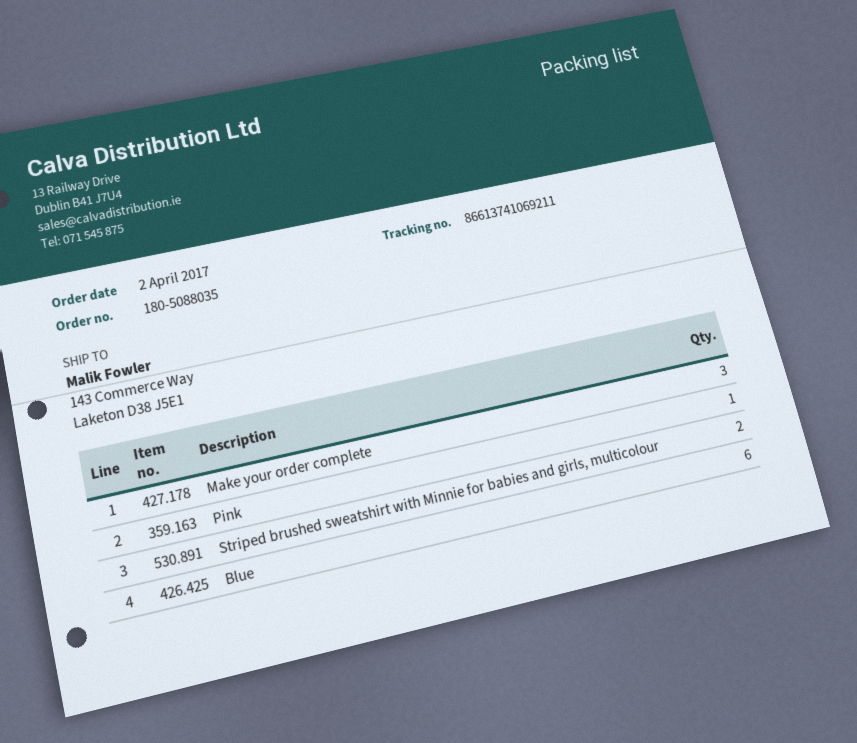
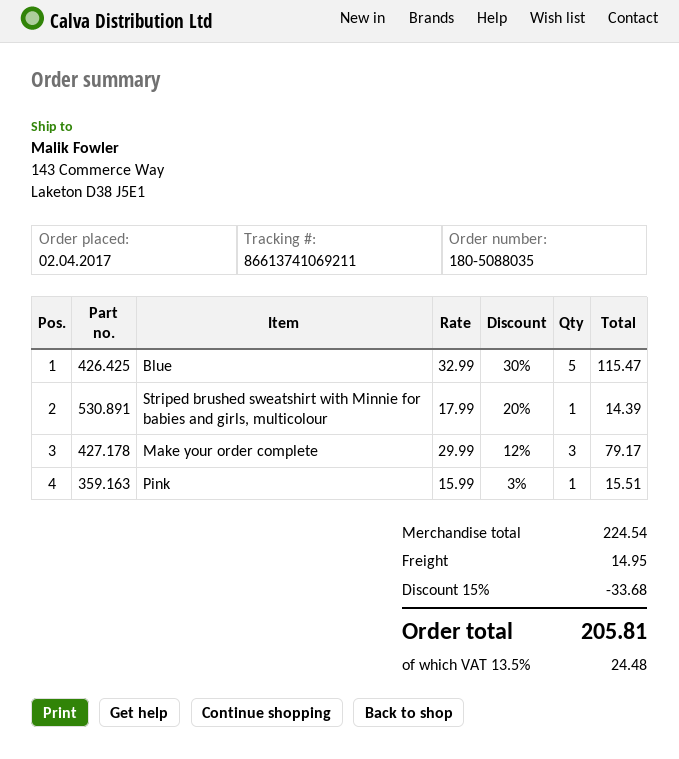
Striped brushed sweatshirt with Minnie for babies and girls, multicolour: 2 -> 1
Blue: 6 -> 5

